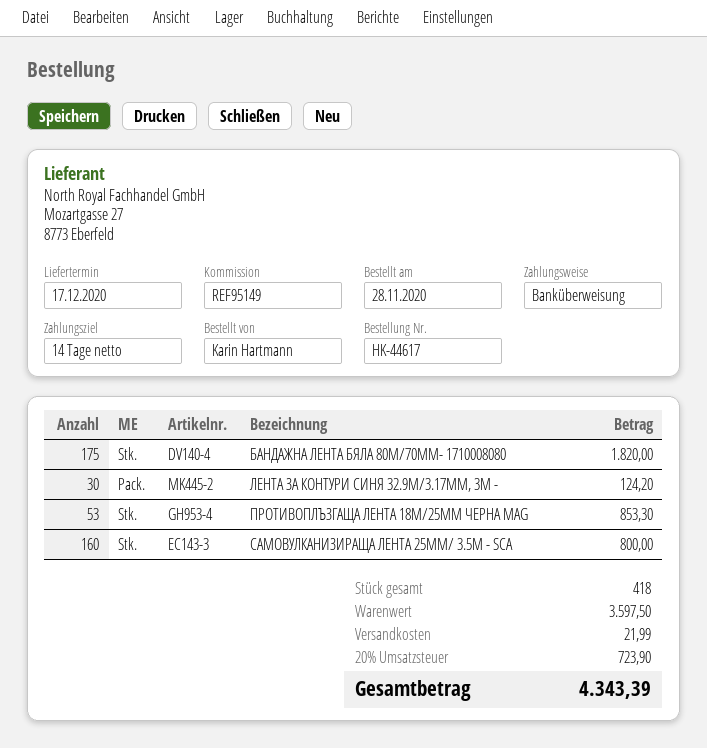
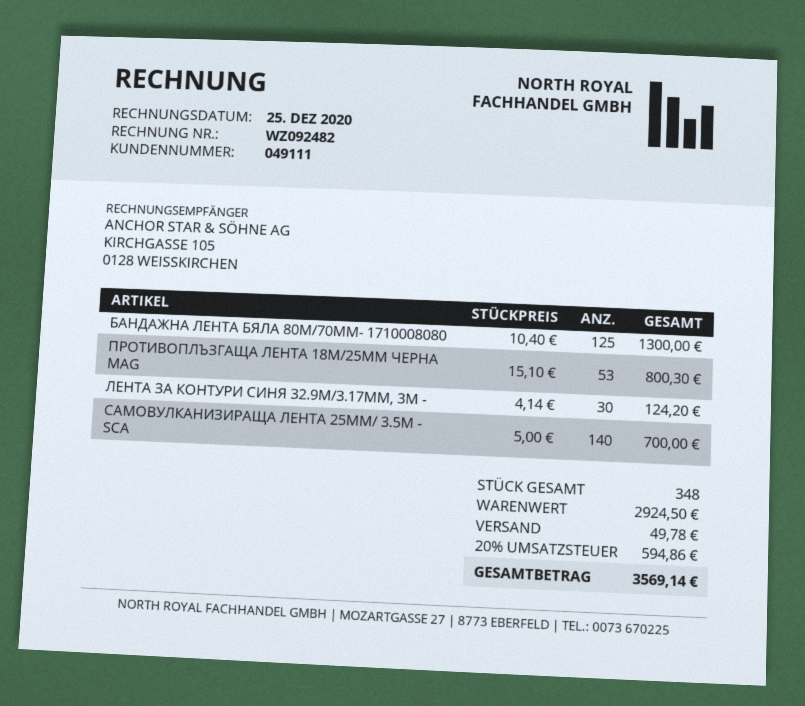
БАНДАЖНА ЛЕНТА БЯЛА 80М/70ММ- 1710008080: 175 for 1820.00 -> 125 for 1300.00
ПРОТИВОПЛЪЗГАЩА ЛЕНТА 18М/25ММ ЧЕРНА MAG: 53 for 853.30 -> 53 for 800.30
САМОВУЛКАНИЗИРАЩА ЛЕНТА 25ММ/ 3.5М - SCA: 160 for 800.00 -> 140 for 700.00
total quantity: 418 -> 348
subtotal: 3597.50 -> 2924.50
shipping: 21.99 -> 49.78
tax: 20% = 723.90 -> 20% = 594.86
total: 4343.39 -> 3569.14

